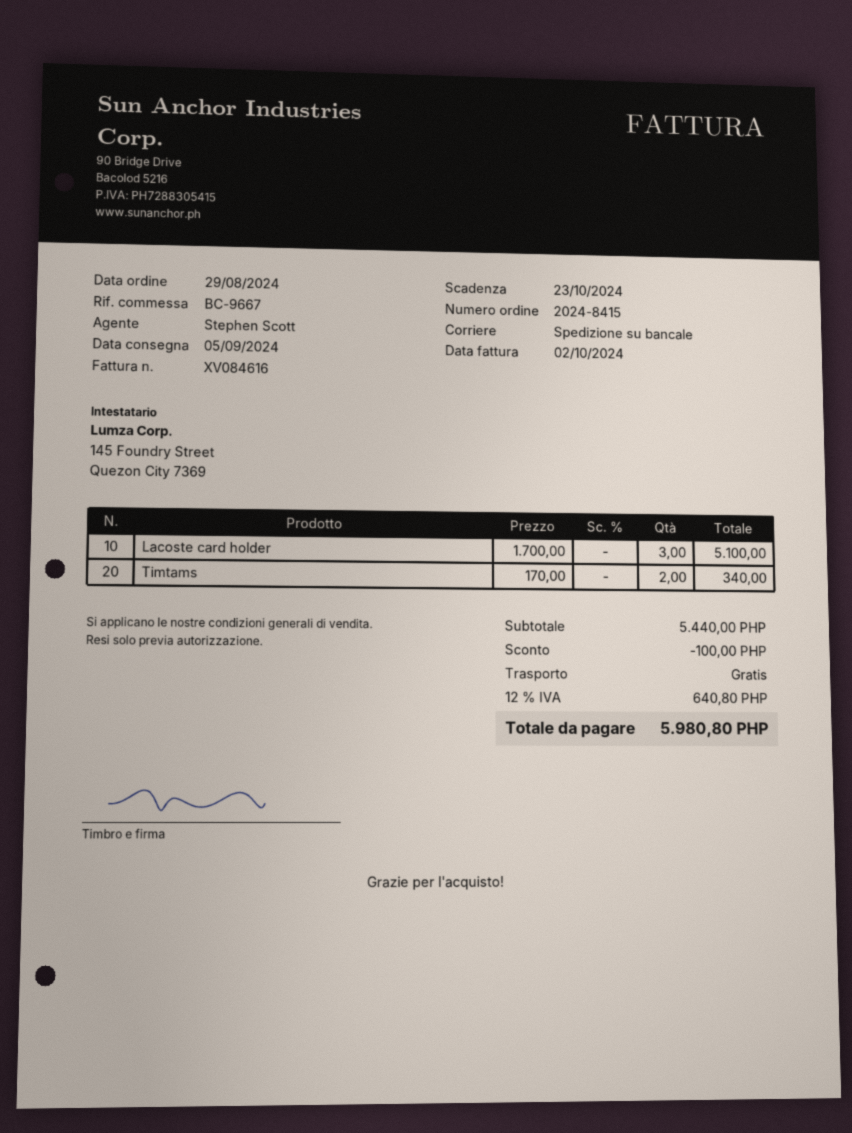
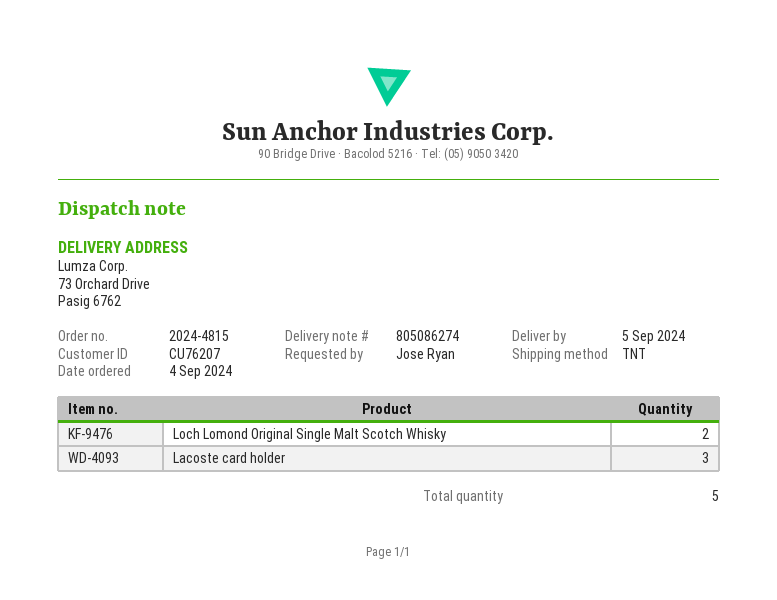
order number: 2024-8415 -> 2024-4815
order date: 2024-08-29 -> 2024-09-04
shipping method: pallet freight -> TNT
Timtams: 2 -> none
Loch Lomond Original Single Malt Scotch Whisky: none -> 2

